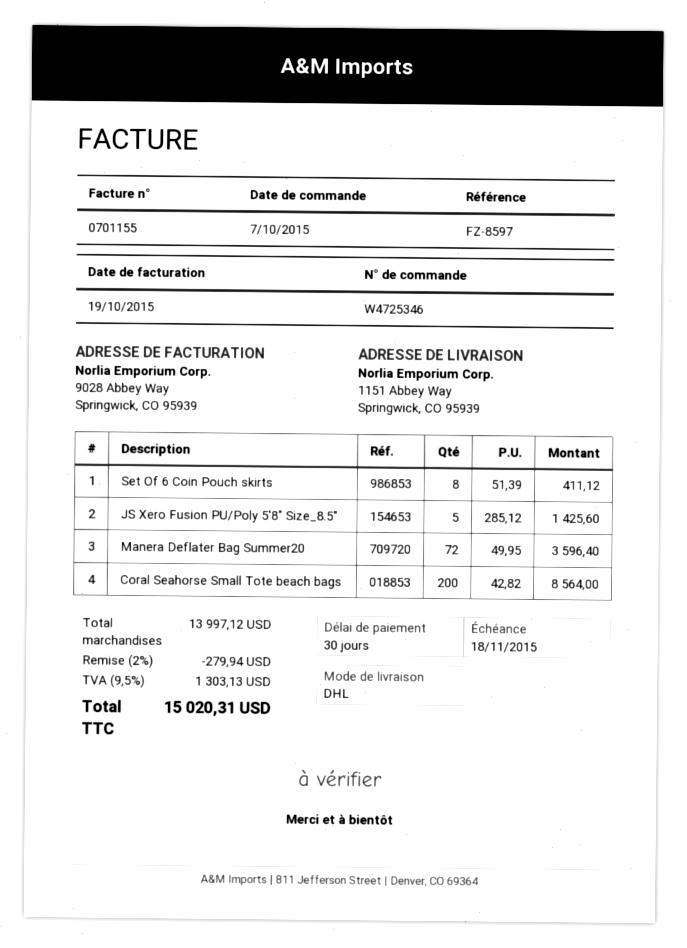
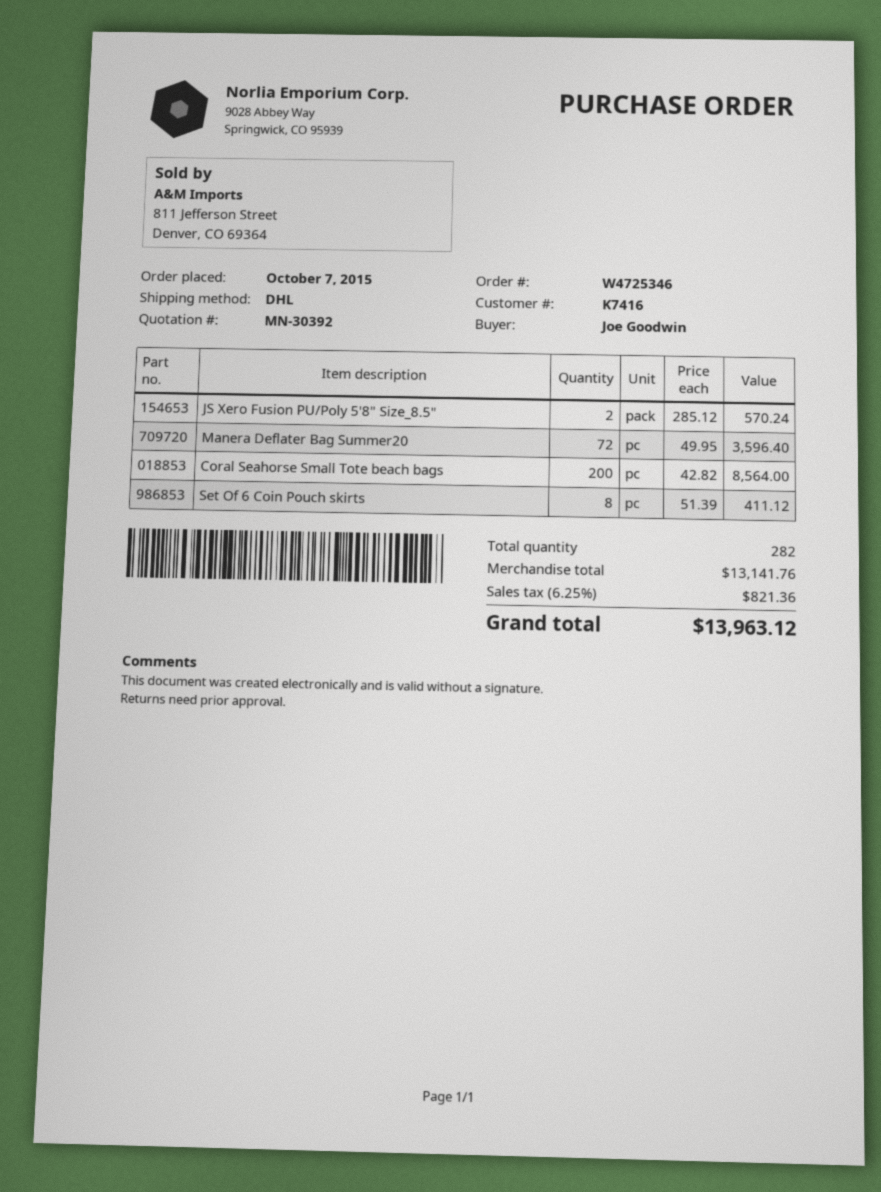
JS Xero Fusion PU/Poly 5'8" Size_8.5": 5 x 285.12 = 1425.60 -> 2 x 285.12 = 570.24
subtotal: 13997.12 -> 13141.76
discount: 2% = 279.94 -> none
tax: 9.5% = 1303.13 -> 6.25% = 821.36
total: 15020.31 -> 13963.12

